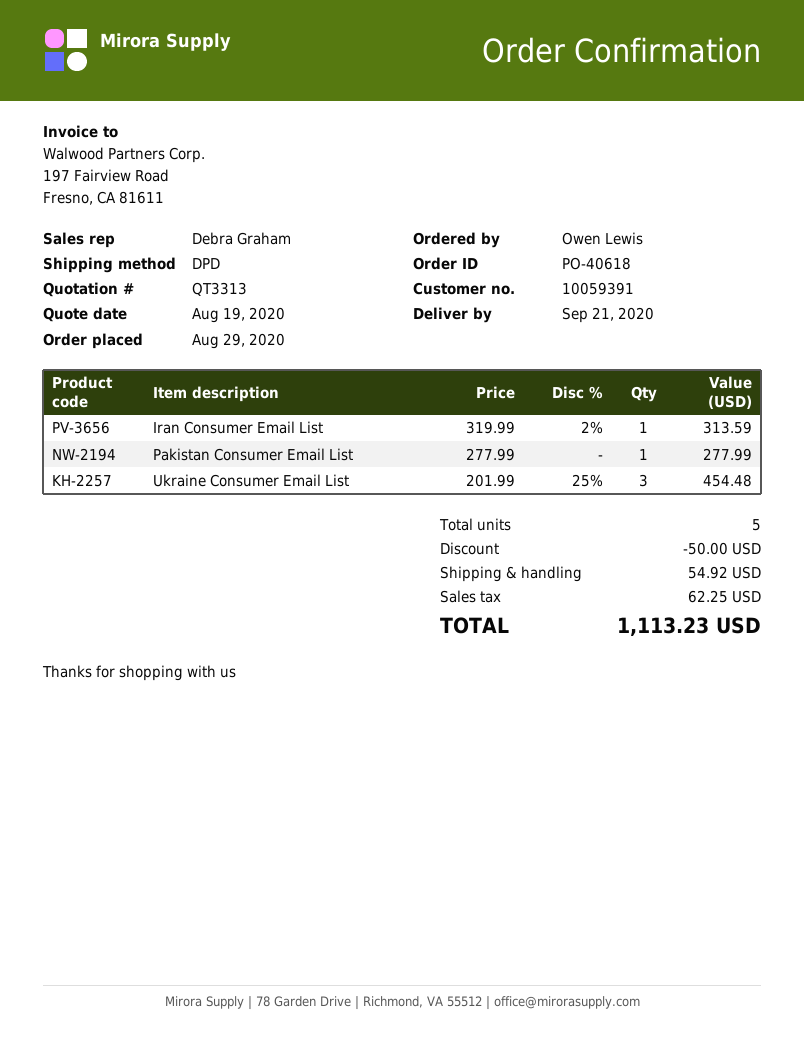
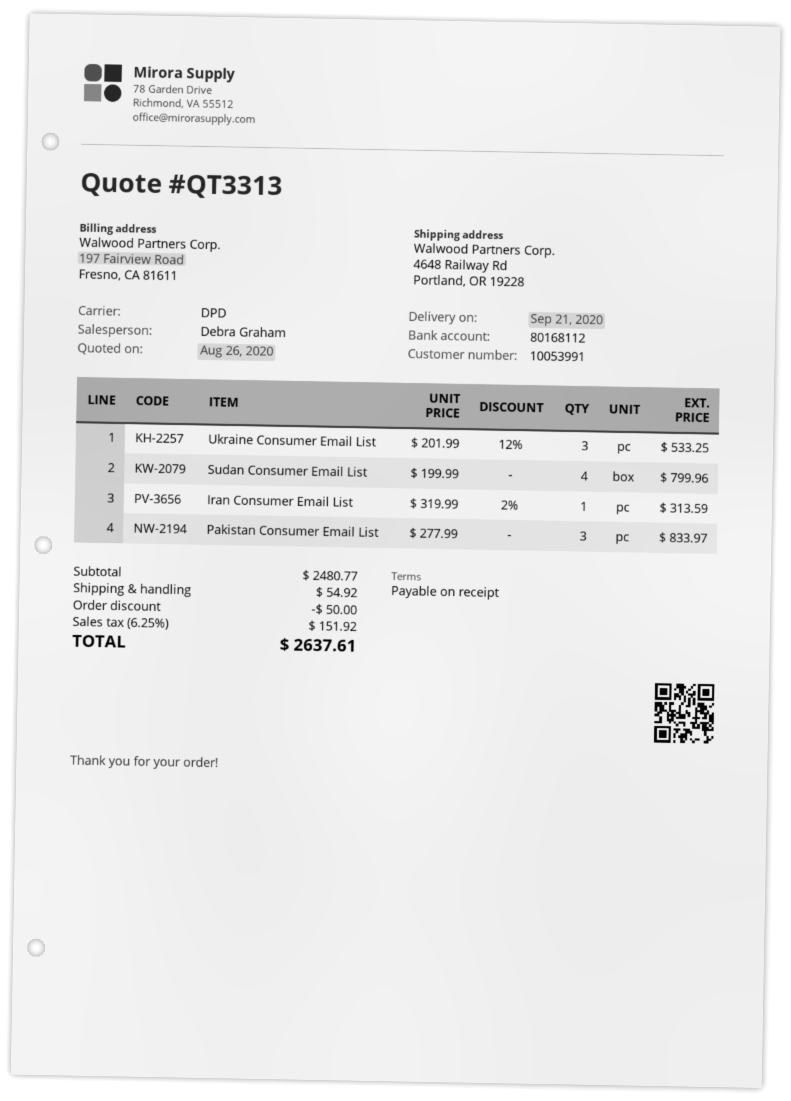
quote date: 2020-08-19 -> 2020-08-26
customer number: 10059391 -> 10053991
Pakistan Consumer Email List: 1 x 277.99 = 277.99 -> 3 x 277.99 = 833.97
Ukraine Consumer Email List: 3 x 201.99 - 25% = 454.48 -> 3 x 201.99 - 12% = 533.25
Sudan Consumer Email List: none -> 4 x 199.99 = 799.96
tax: 62.25 -> 151.92
total: 1113.23 -> 2637.61

